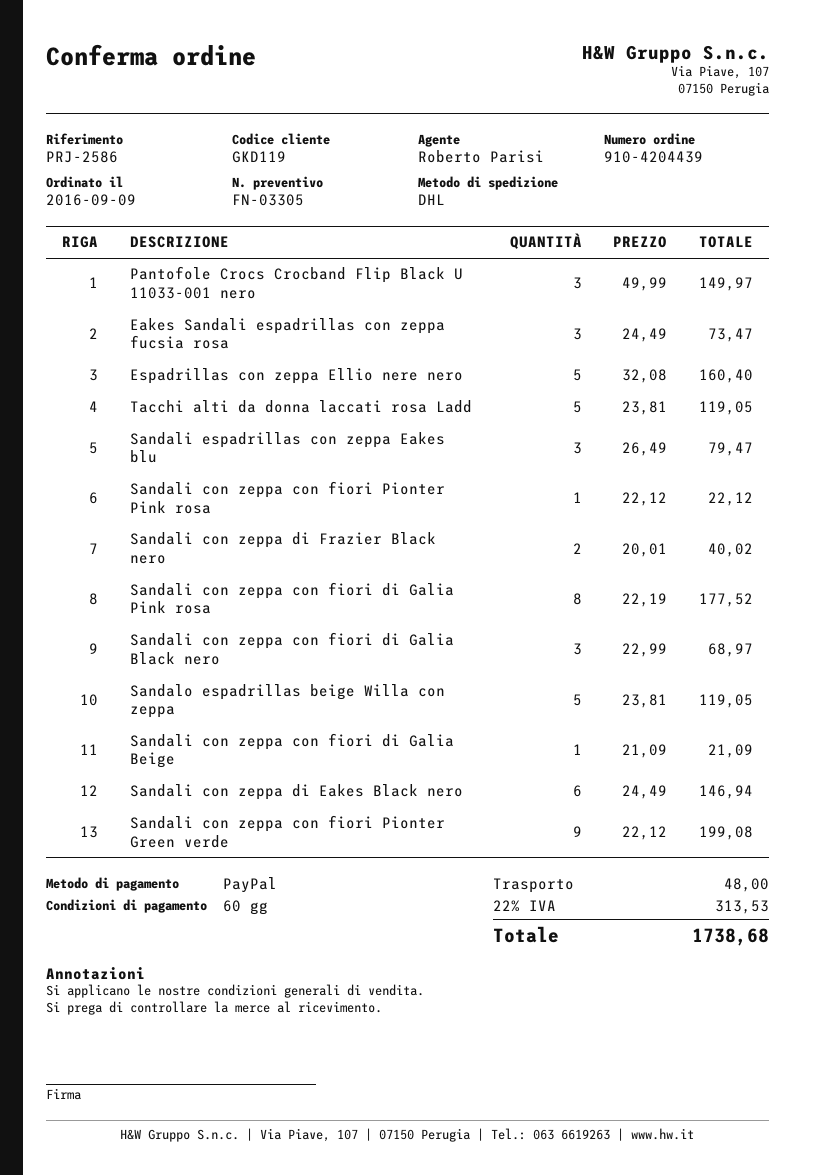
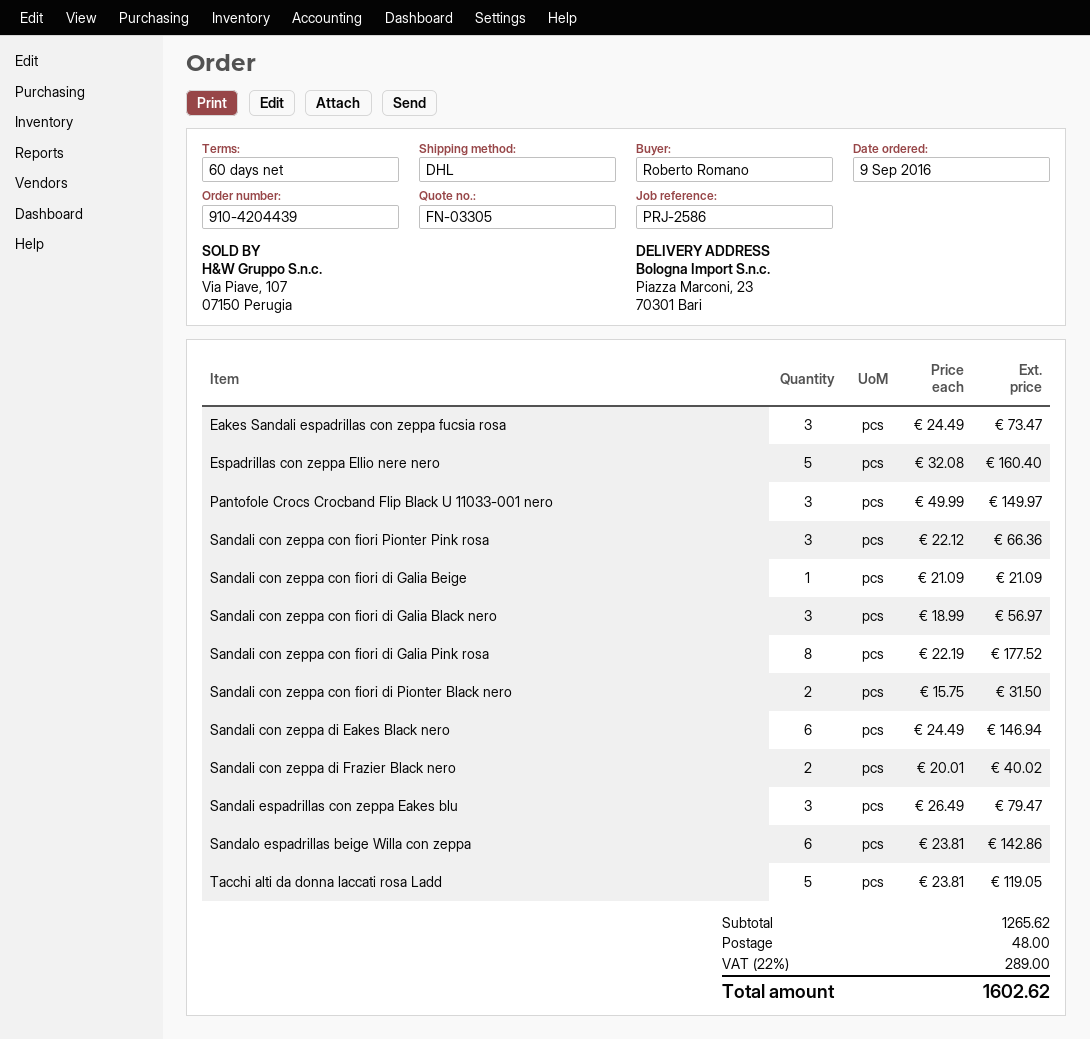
Sandali con zeppa con fiori Pionter Pink rosa: 1 x 22.12 = 22.12 -> 3 x 22.12 = 66.36
Sandali con zeppa con fiori di Galia Black nero: 3 x 22.99 = 68.97 -> 3 x 18.99 = 56.97
Sandalo espadrillas beige Willa con zeppa: 5 x 23.81 = 119.05 -> 6 x 23.81 = 142.86
Sandali con zeppa con fiori Pionter Green verde: 9 x 22.12 = 199.08 -> none
Sandali con zeppa con fiori di Pionter Black nero: none -> 2 x 15.75 = 31.50
tax: 22% = 313.53 -> 22% = 289.00
total: 1738.68 -> 1602.62

